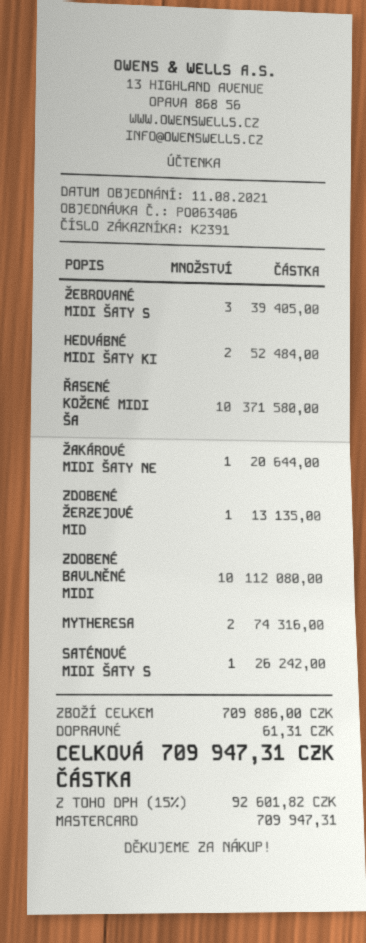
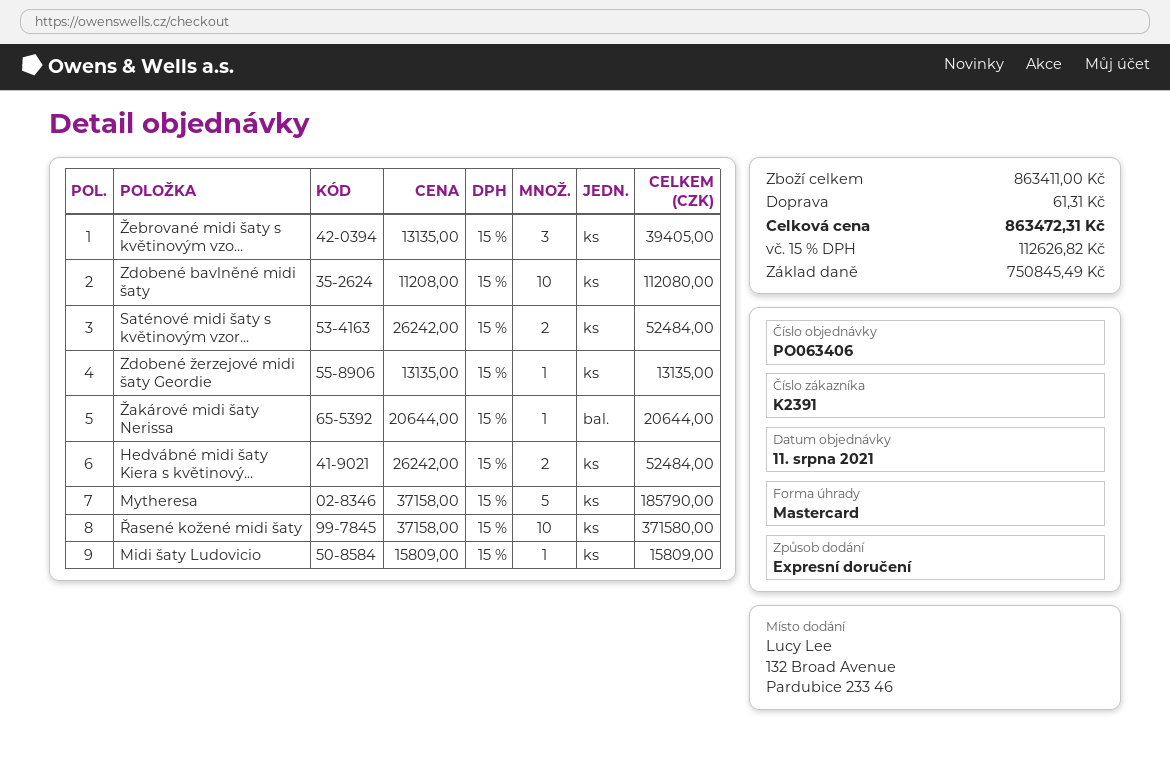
MYTHERESA: 2 for 74316.00 -> 5 for 185790.00
SATÉNOVÉ MIDI ŠATY S: 1 for 26242.00 -> 2 for 52484.00
Midi šaty Ludovicio: none -> 1 for 15809.00
subtotal: 709886.00 -> 863411.00
tax: 15% = 92601.82 -> 15% = 112626.82
total: 709947.31 -> 863472.31

